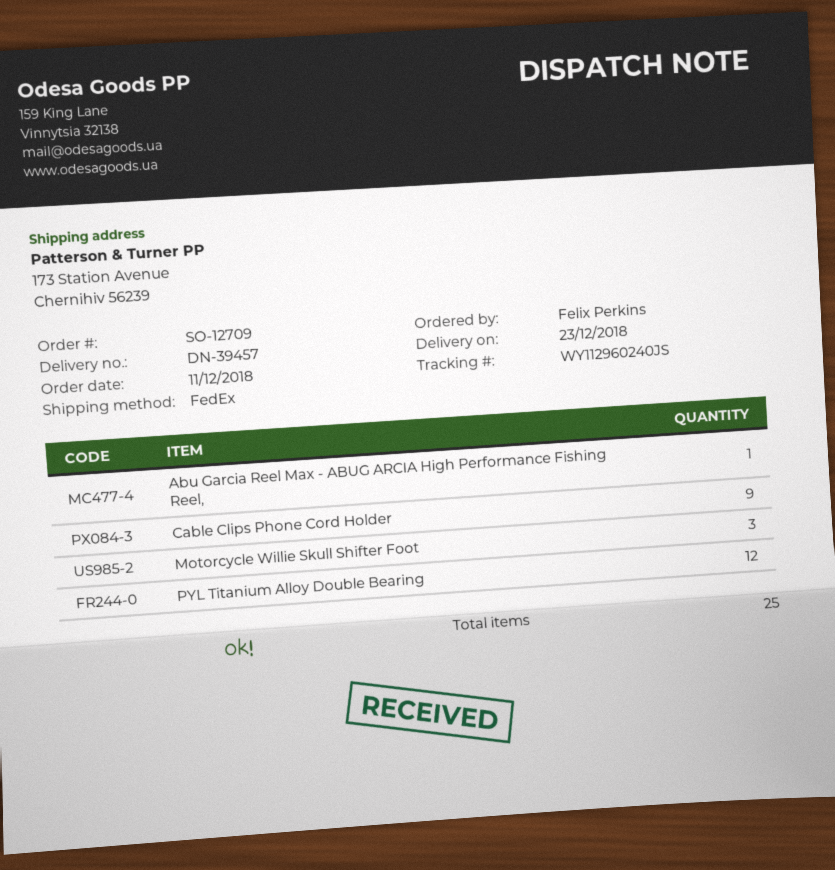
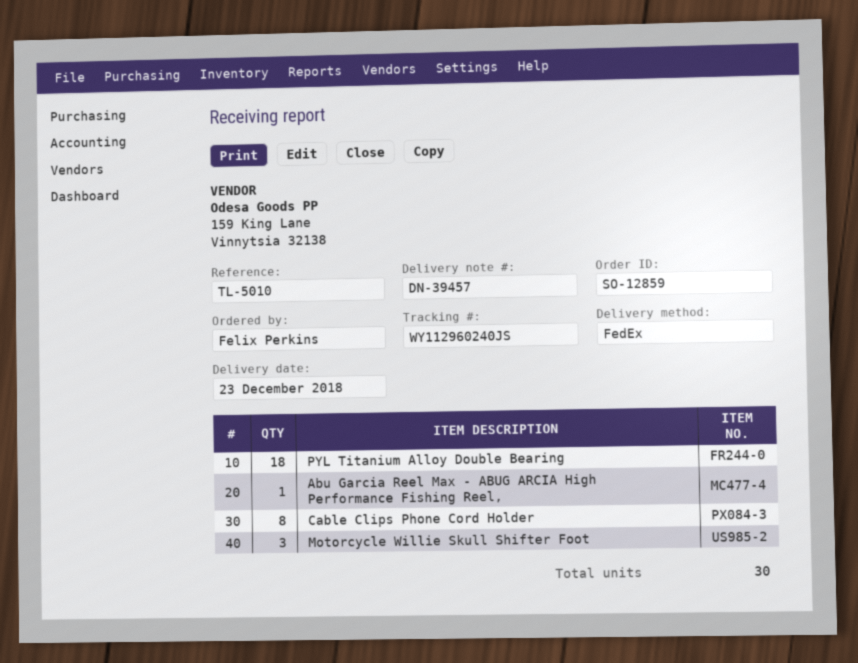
order number: SO-12709 -> SO-12859
Cable Clips Phone Cord Holder: 9 -> 8
PYL Titanium Alloy Double Bearing: 12 -> 18
total quantity: 25 -> 30

